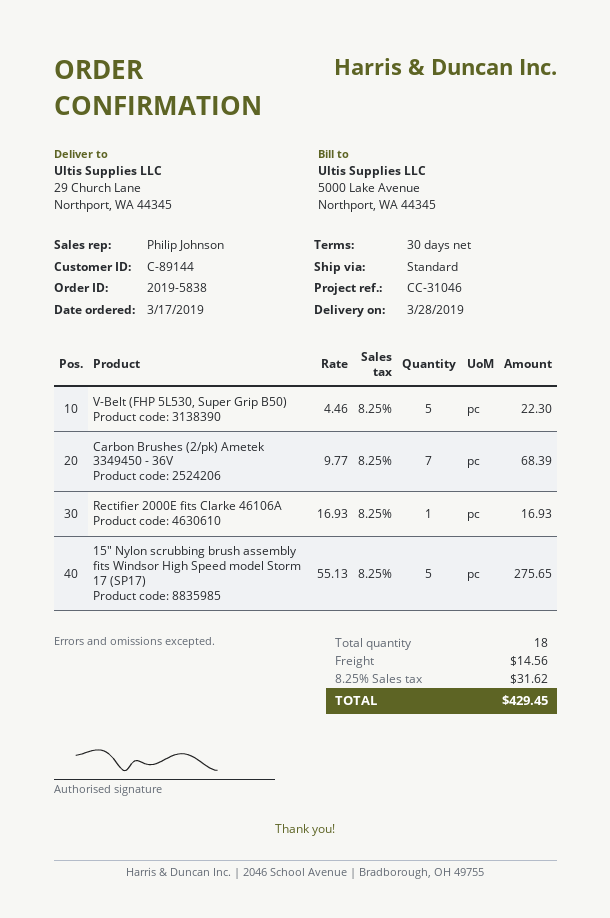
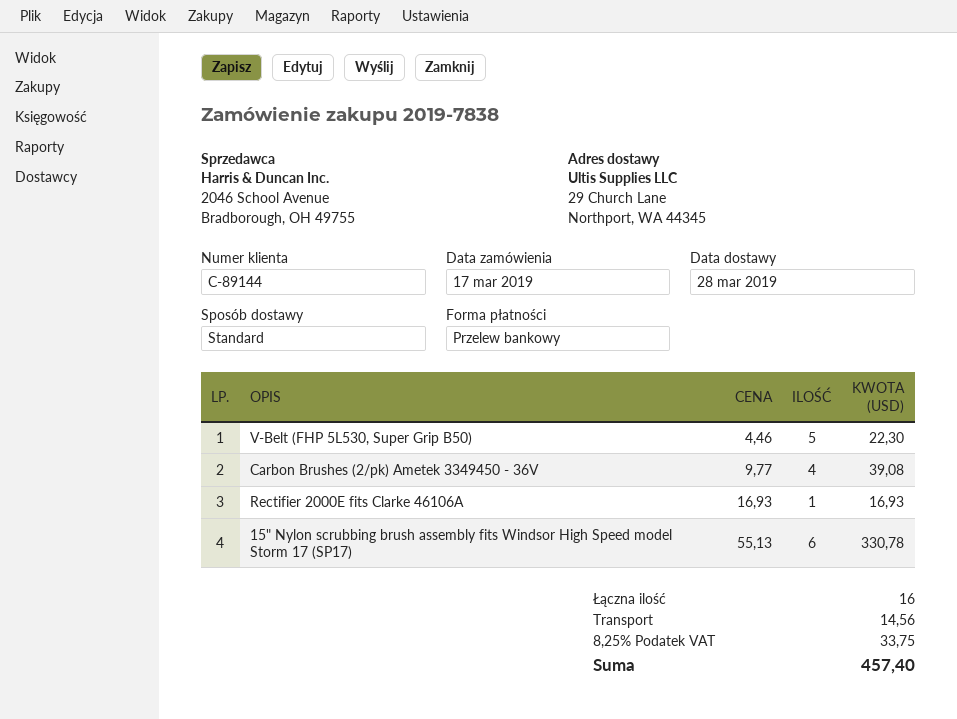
order number: 2019-5838 -> 2019-7838
Carbon Brushes (2/pk) Ametek 3349450 - 36V: 7 x 9.77 = 68.39 -> 4 x 9.77 = 39.08
15" Nylon scrubbing brush assembly fits Windsor High Speed model Storm 17 (SP17): 5 x 55.13 = 275.65 -> 6 x 55.13 = 330.78
total quantity: 18 -> 16
tax: 8.25% = 31.62 -> 8.25% = 33.75
total: 429.45 -> 457.40

